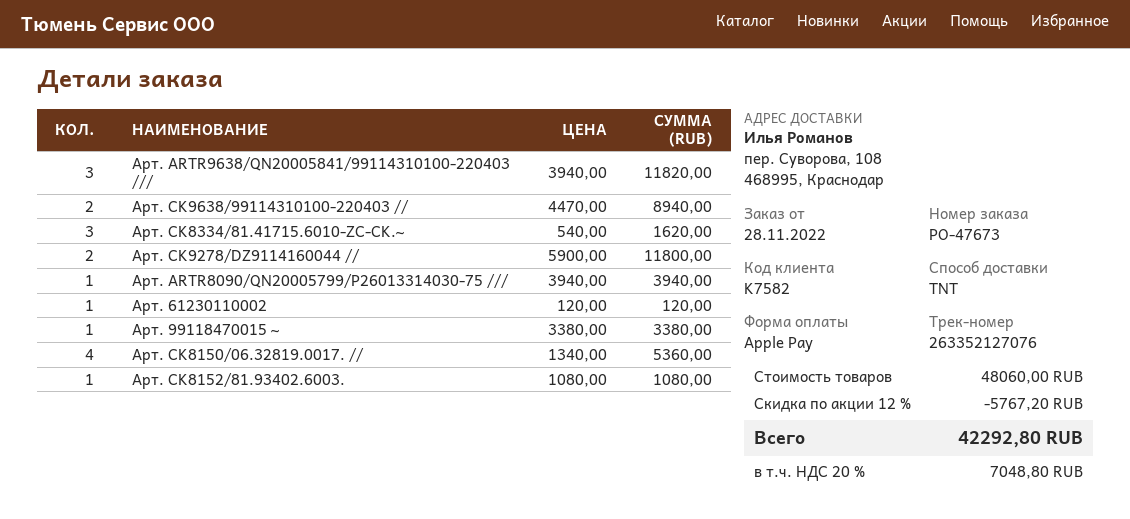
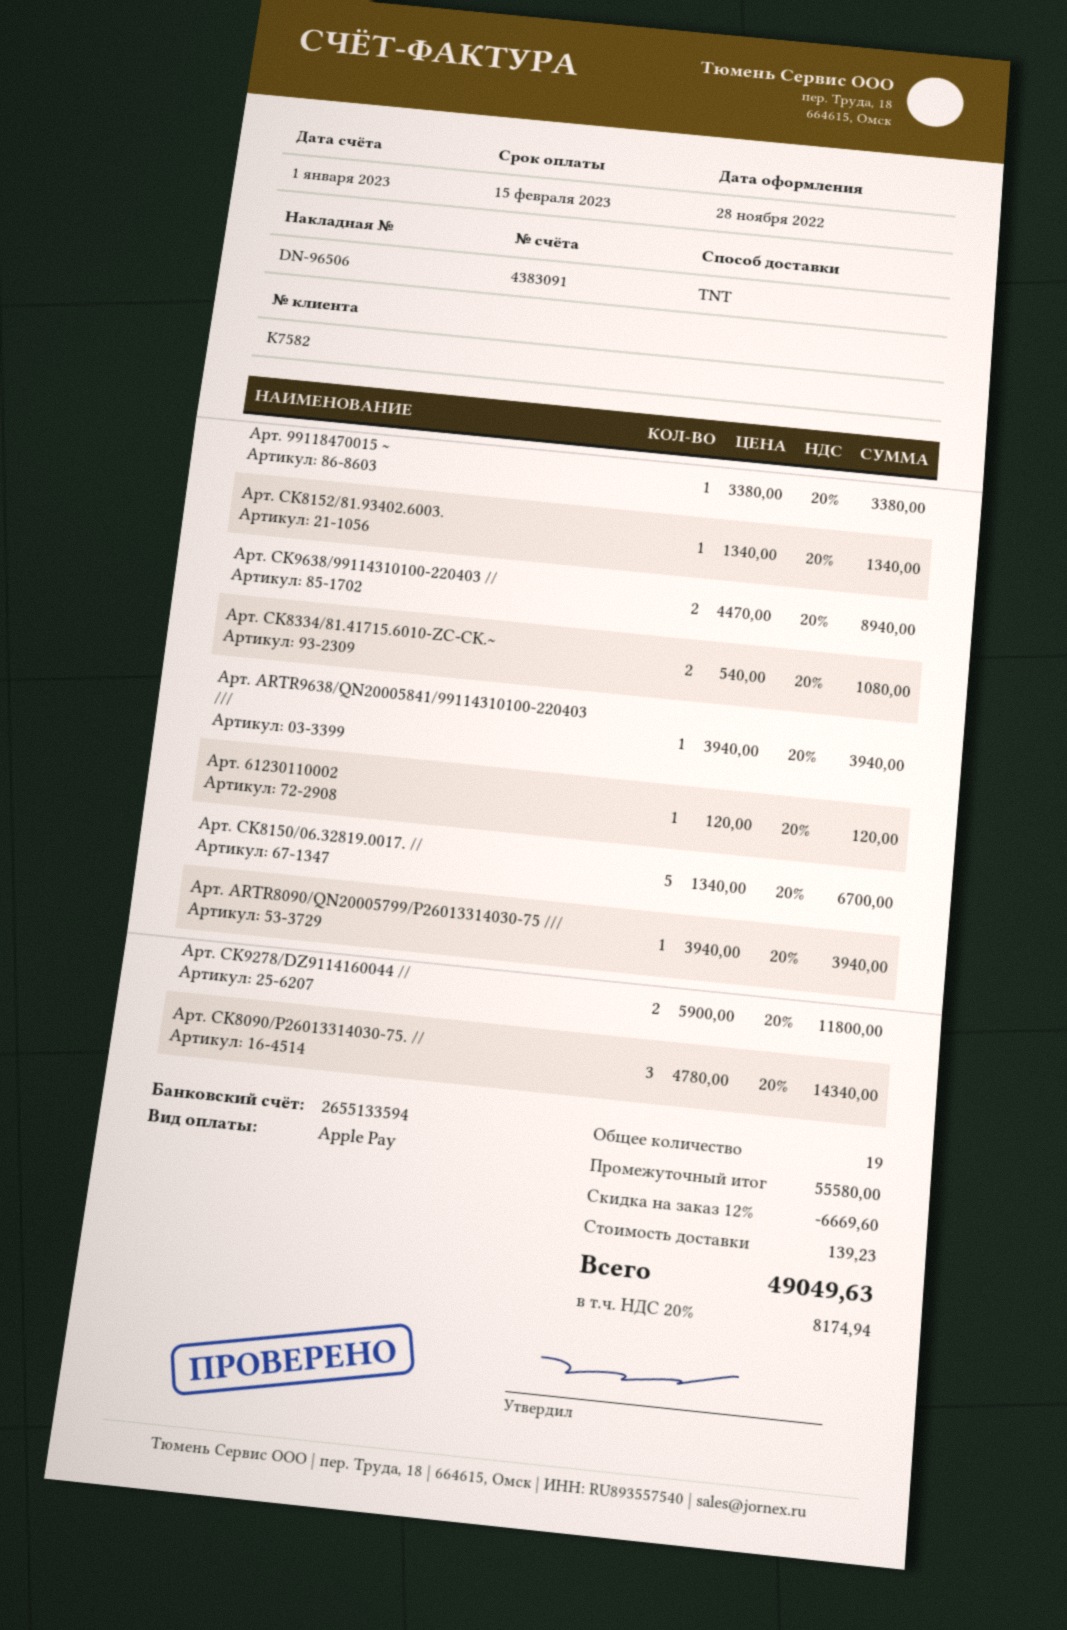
Арт. ARTR9638/QN20005841/99114310100-220403 ///: 3 x 3940.00 = 11820.00 -> 1 x 3940.00 = 3940.00
Арт. CK8334/81.41715.6010-ZC-СK.~: 3 x 540.00 = 1620.00 -> 2 x 540.00 = 1080.00
Арт. CK8150/06.32819.0017. //: 4 x 1340.00 = 5360.00 -> 5 x 1340.00 = 6700.00
Арт. CK8152/81.93402.6003.: 1 x 1080.00 = 1080.00 -> 1 x 1340.00 = 1340.00
Арт. CK8090/P26013314030-75. //: none -> 3 x 4780.00 = 14340.00
subtotal: 48060.00 -> 55580.00
discount: 12% = 5767.20 -> 12% = 6669.60
shipping: none -> 139.23
tax: 20% = 7048.80 -> 20% = 8174.94
total: 42292.80 -> 49049.63

